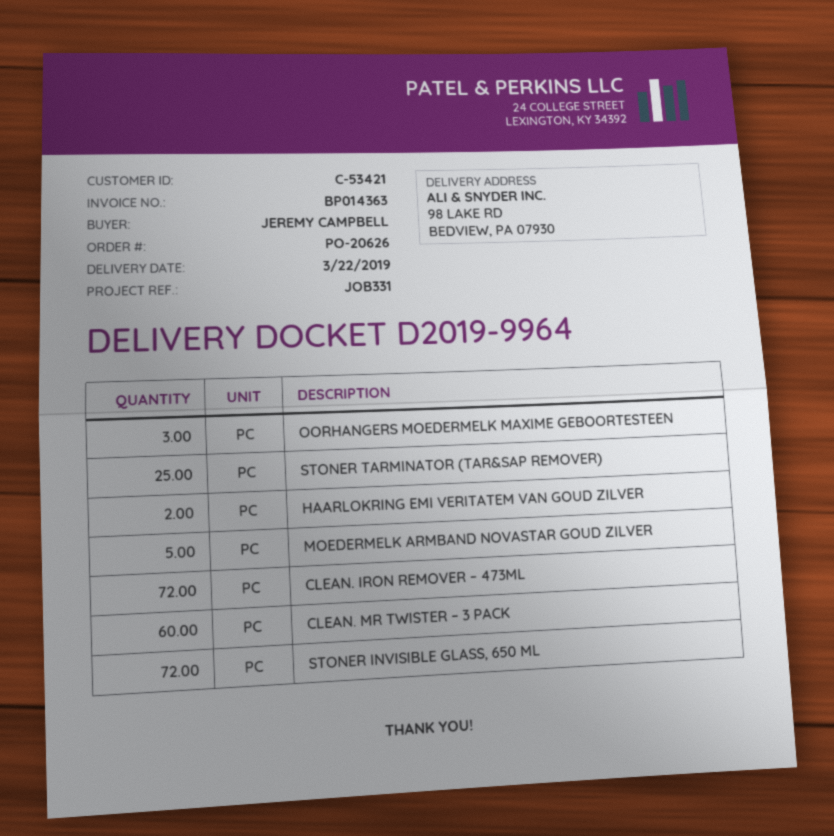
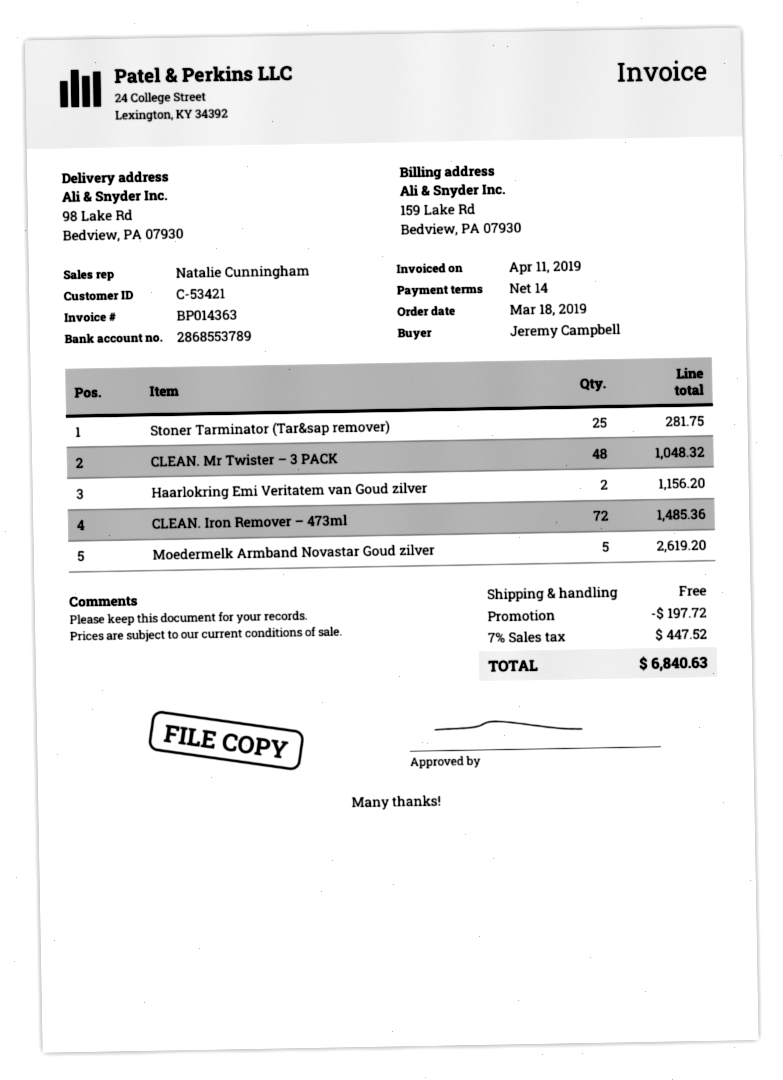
OORHANGERS MOEDERMELK MAXIME GEBOORTESTEEN: 3 -> none
CLEAN. MR TWISTER – 3 PACK: 60 -> 48
STONER INVISIBLE GLASS, 650 ML: 72 -> none

